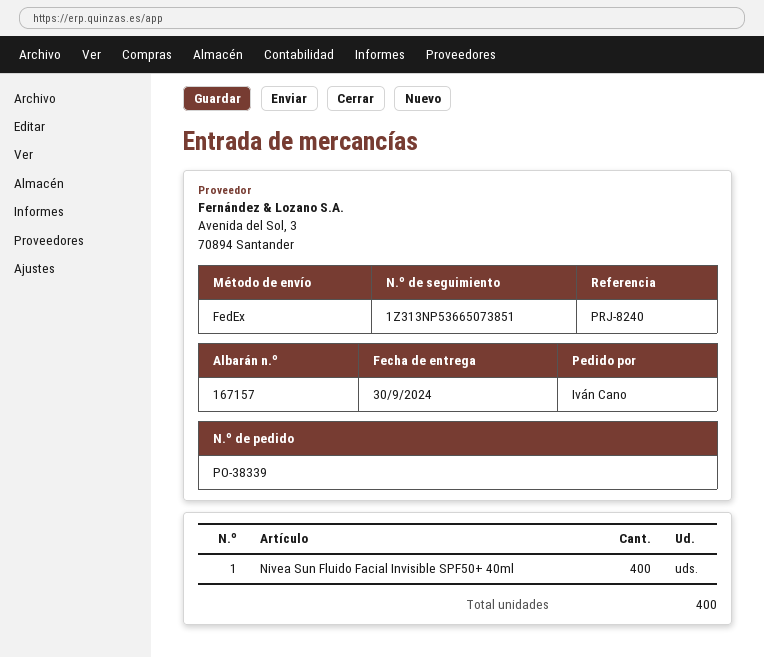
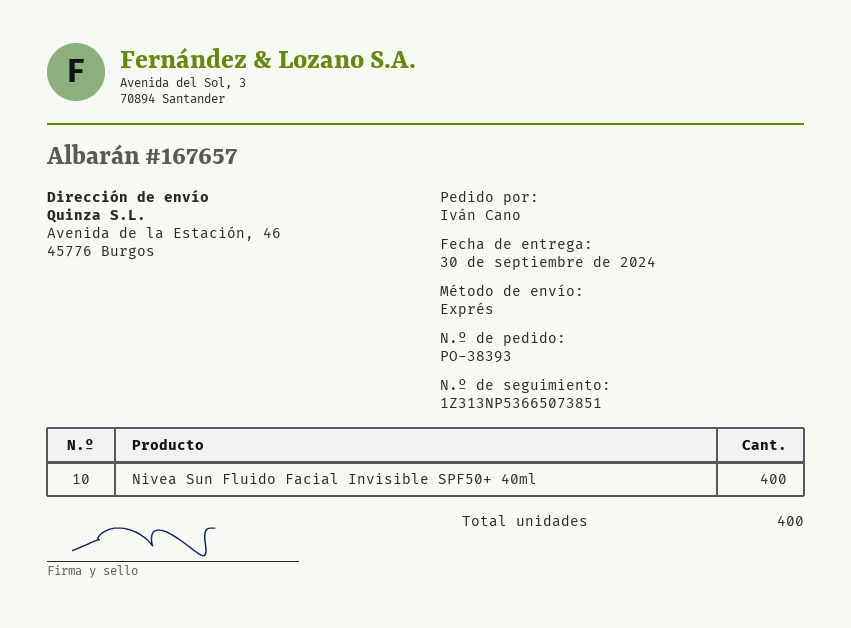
order number: PO-38339 -> PO-38393
delivery note number: 167157 -> 167657
shipping method: FedEx -> express

